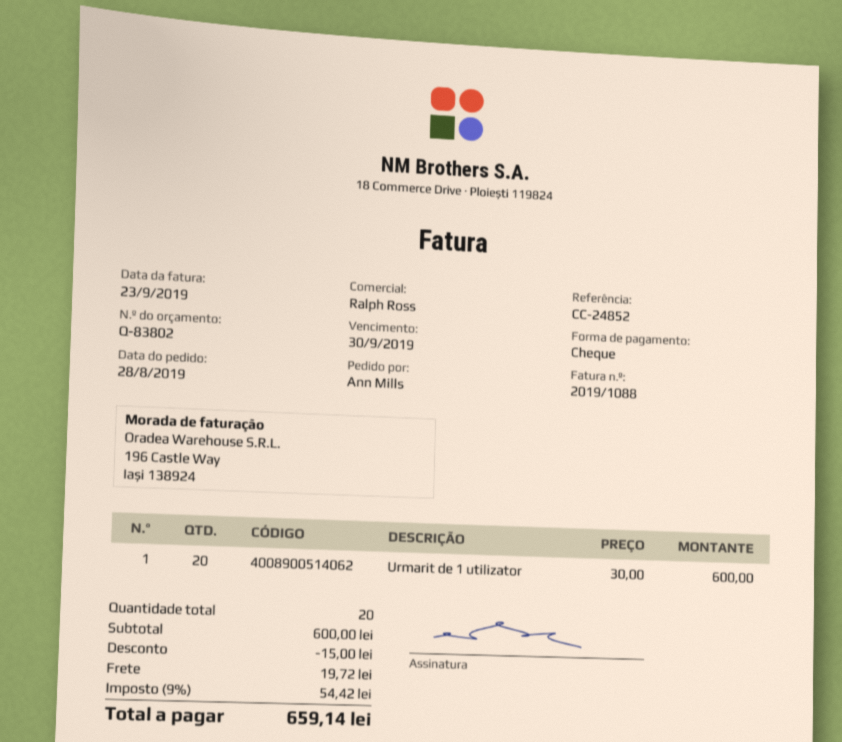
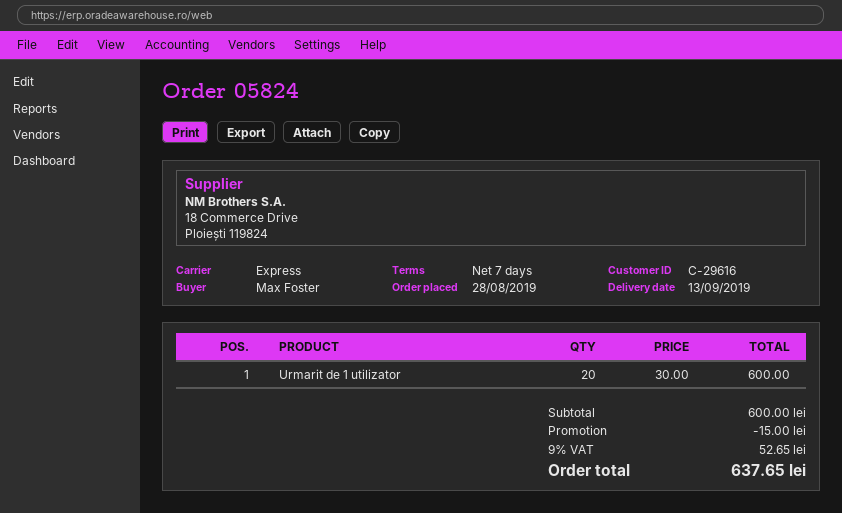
ordered by: Ann Mills -> Max Foster
shipping: 19.72 -> none
tax: 9% = 54.42 -> 9% = 52.65
total: 659.14 -> 637.65

